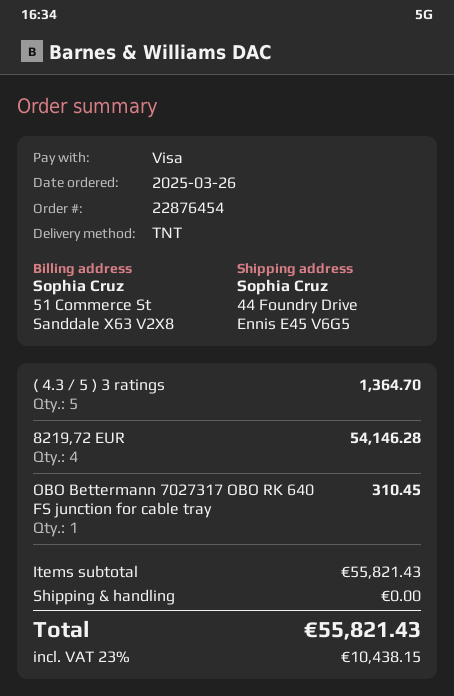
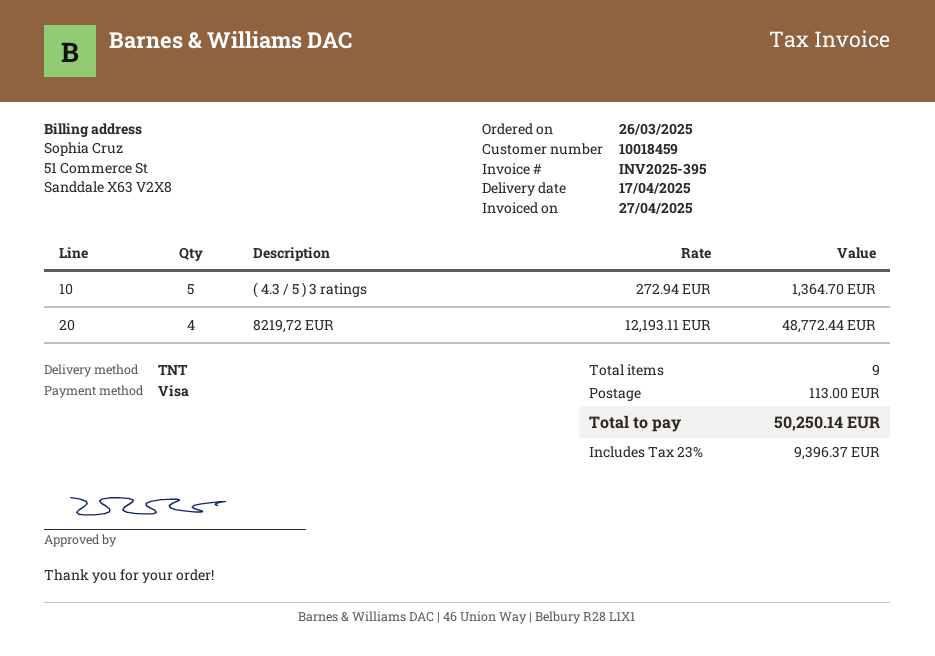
8219,72 EUR: 4 for 54146.28 -> 4 for 48772.44
OBO Bettermann 7027317 OBO RK 640 FS junction for cable tray: 1 for 310.45 -> none
shipping: 0.00 -> 113.00
tax: 23% = 10438.15 -> 23% = 9396.37
total: 55821.43 -> 50250.14

